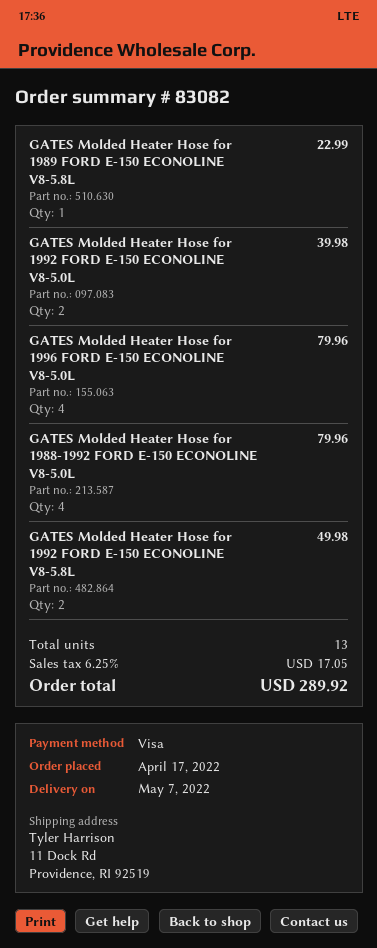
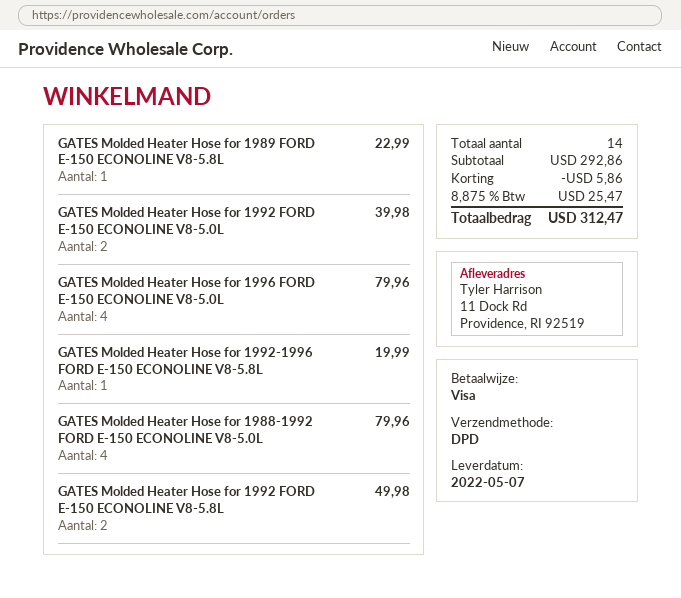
GATES Molded Heater Hose for 1992-1996 FORD E-150 ECONOLINE V8-5.8L: none -> 1 for 19.99
total quantity: 13 -> 14
discount: none -> 5.86
tax: 6.25% = 17.05 -> 8.875% = 25.47
total: 289.92 -> 312.47

